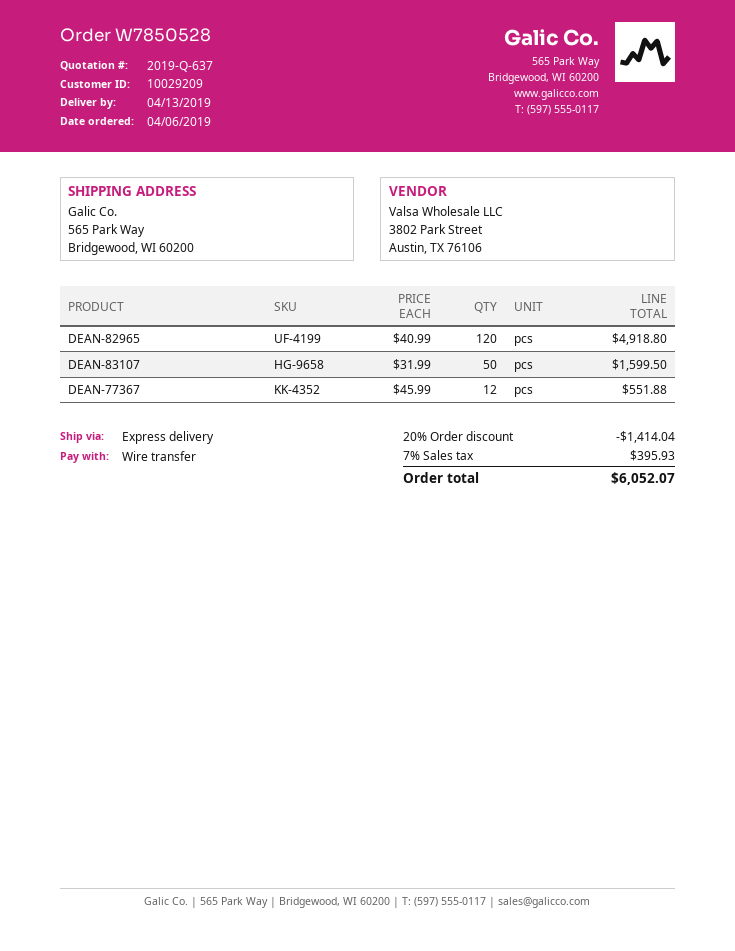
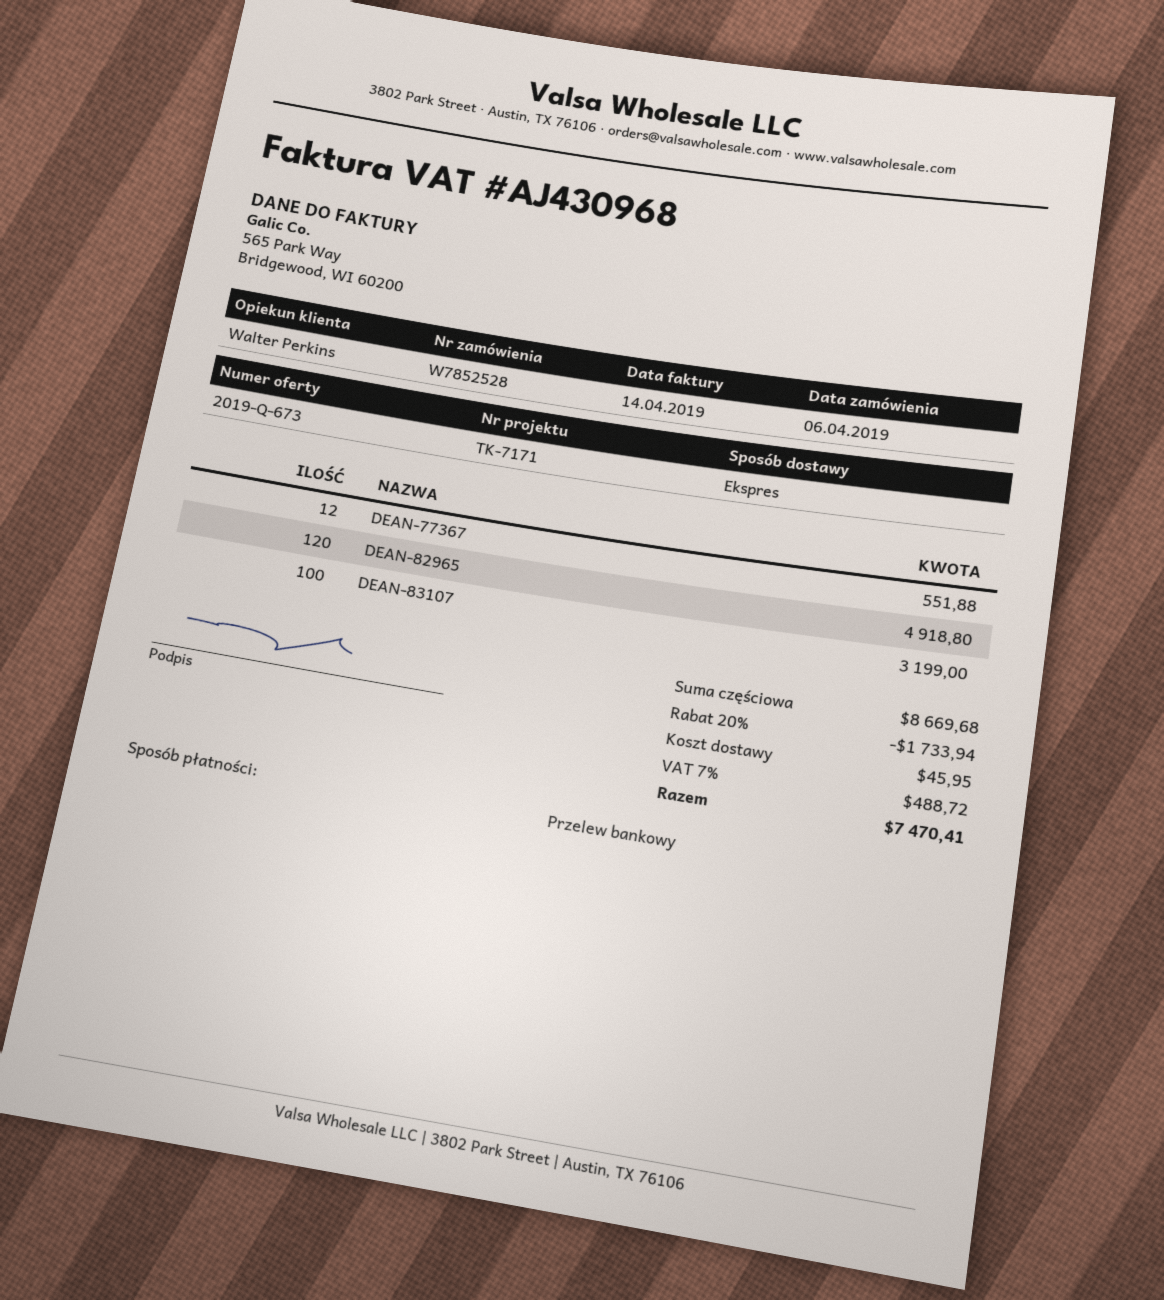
quote number: 2019-Q-637 -> 2019-Q-673
order number: W7850528 -> W7852528
DEAN-83107: 50 for 1599.50 -> 100 for 3199.00
discount: 20% = 1414.04 -> 20% = 1733.94
shipping: none -> 45.95
tax: 7% = 395.93 -> 7% = 488.72
total: 6052.07 -> 7470.41

